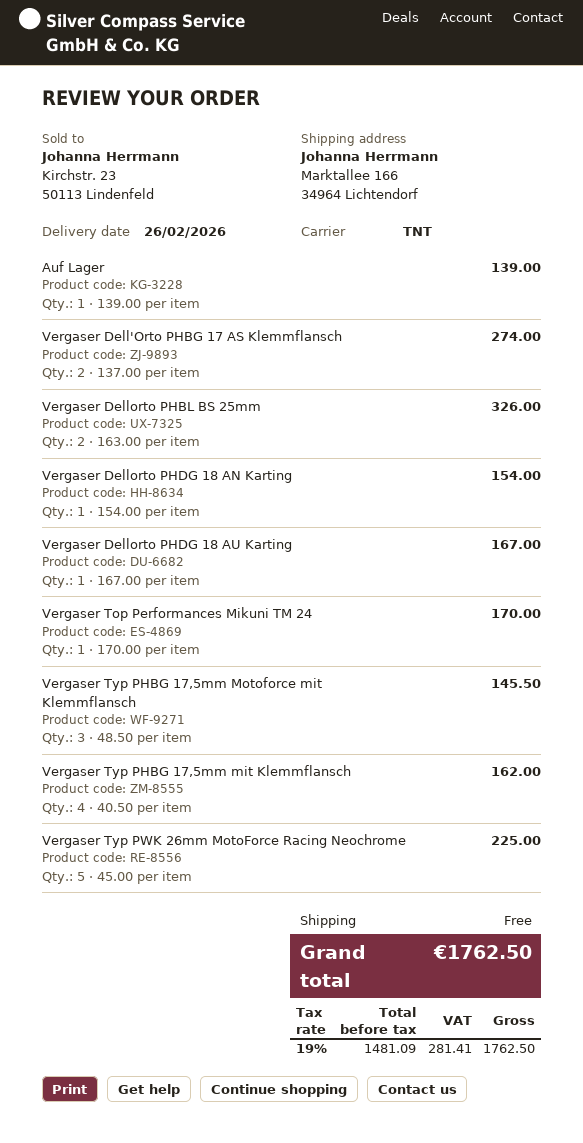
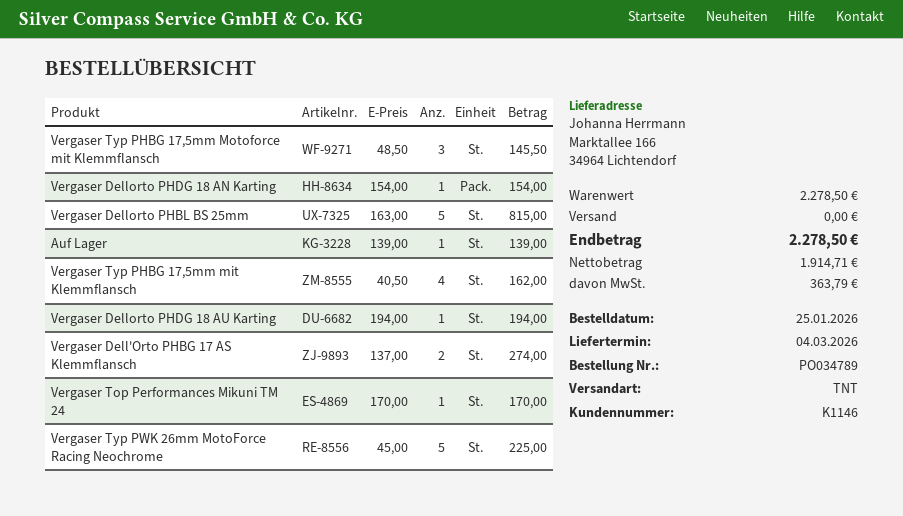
delivery date: 2026-02-26 -> 2026-03-04
Vergaser Dellorto PHBL BS 25mm: 2 x 163.00 = 326.00 -> 5 x 163.00 = 815.00
Vergaser Dellorto PHDG 18 AU Karting: 1 x 167.00 = 167.00 -> 1 x 194.00 = 194.00
net: 1481.09 -> 1914.71
tax: 281.41 -> 363.79
total: 1762.50 -> 2278.50

